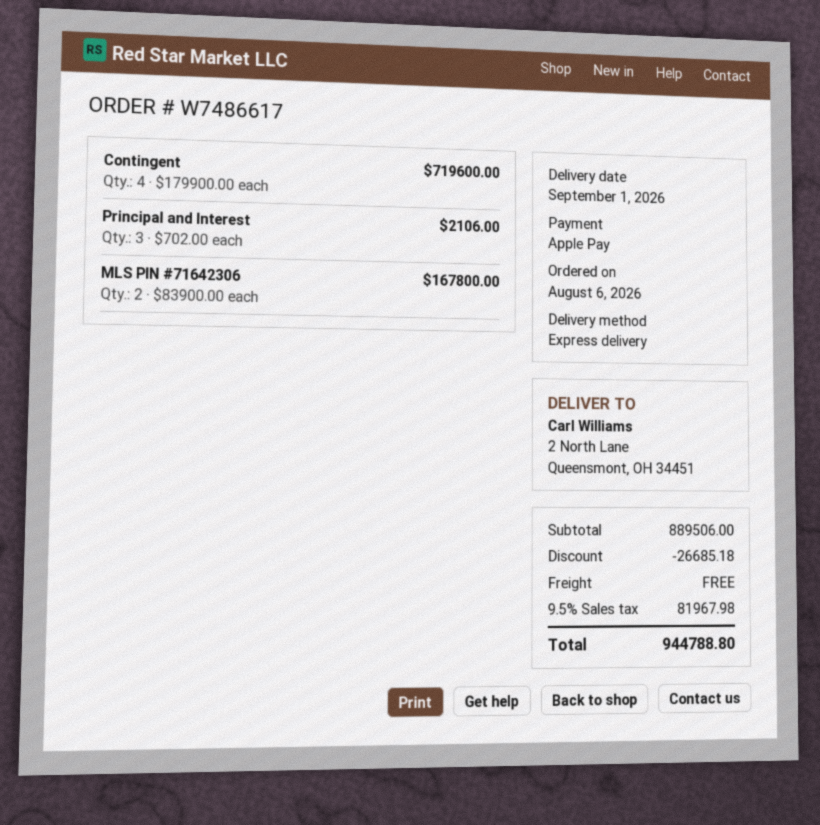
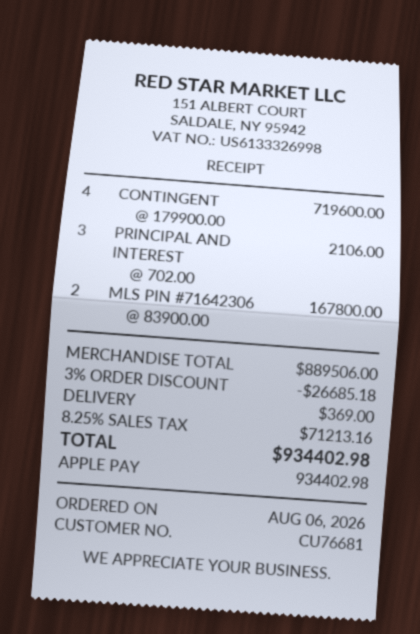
shipping: 0.00 -> 369.00
tax: 9.5% = 81967.98 -> 8.25% = 71213.16
total: 944788.80 -> 934402.98

